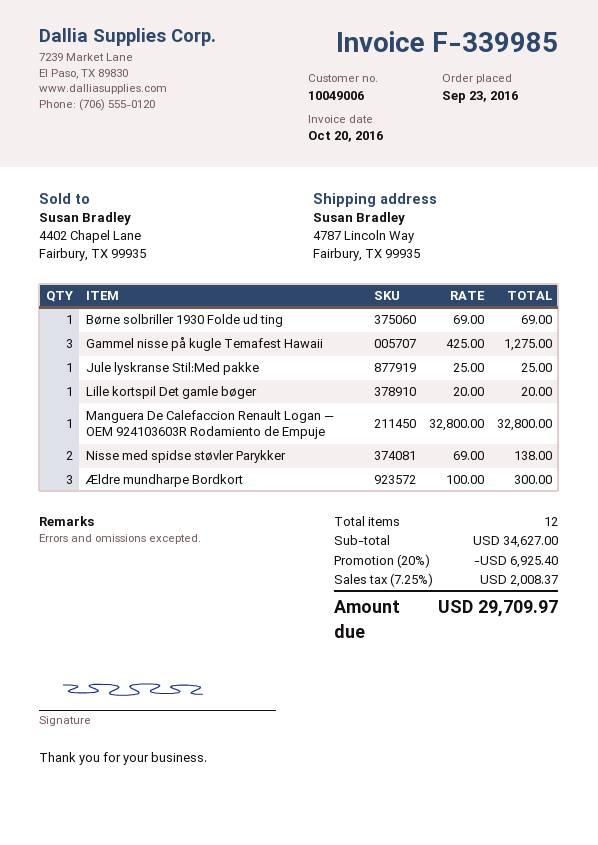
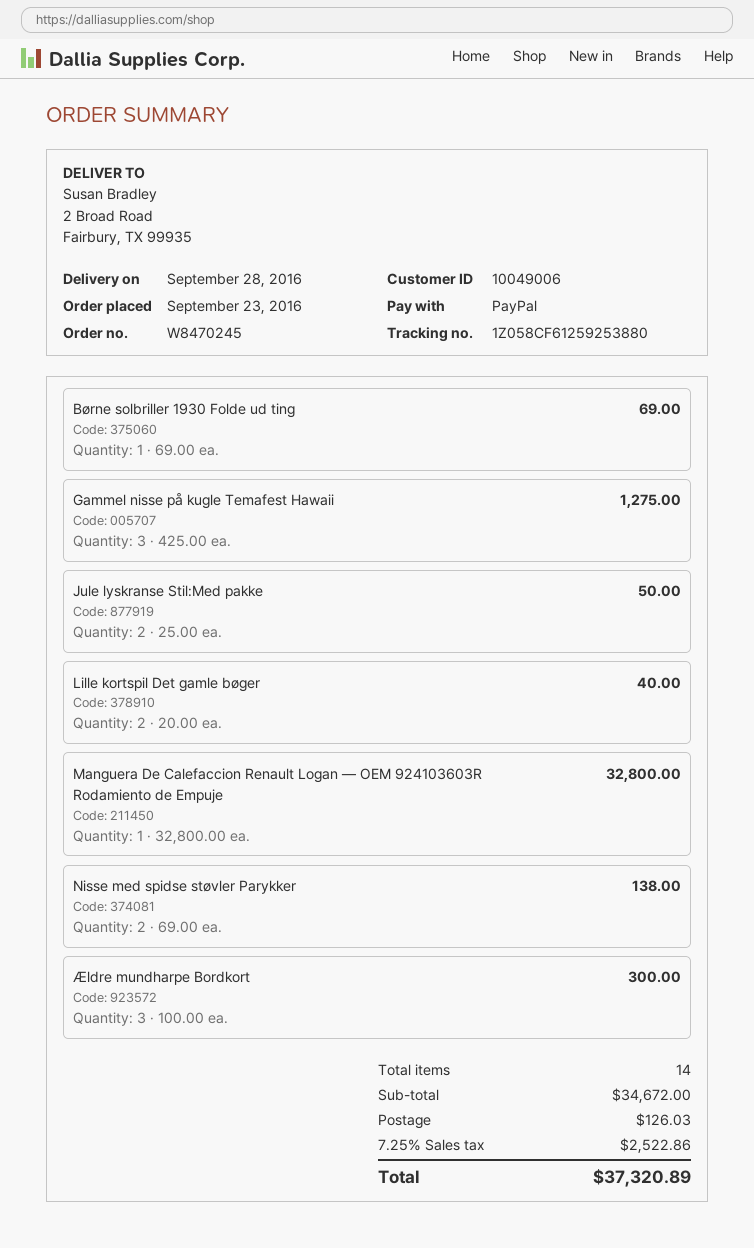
ship to: 4787 Lincoln Way, Fairbury, TX 99935 -> 2 Broad Road, Fairbury, TX 99935
Jule lyskranse Stil:Med pakke: 1 x 25.00 = 25.00 -> 2 x 25.00 = 50.00
Lille kortspil Det gamle bøger: 1 x 20.00 = 20.00 -> 2 x 20.00 = 40.00
total quantity: 12 -> 14
subtotal: 34627.00 -> 34672.00
discount: 20% = 6925.40 -> none
shipping: none -> 126.03
tax: 7.25% = 2008.37 -> 7.25% = 2522.86
total: 29709.97 -> 37320.89

